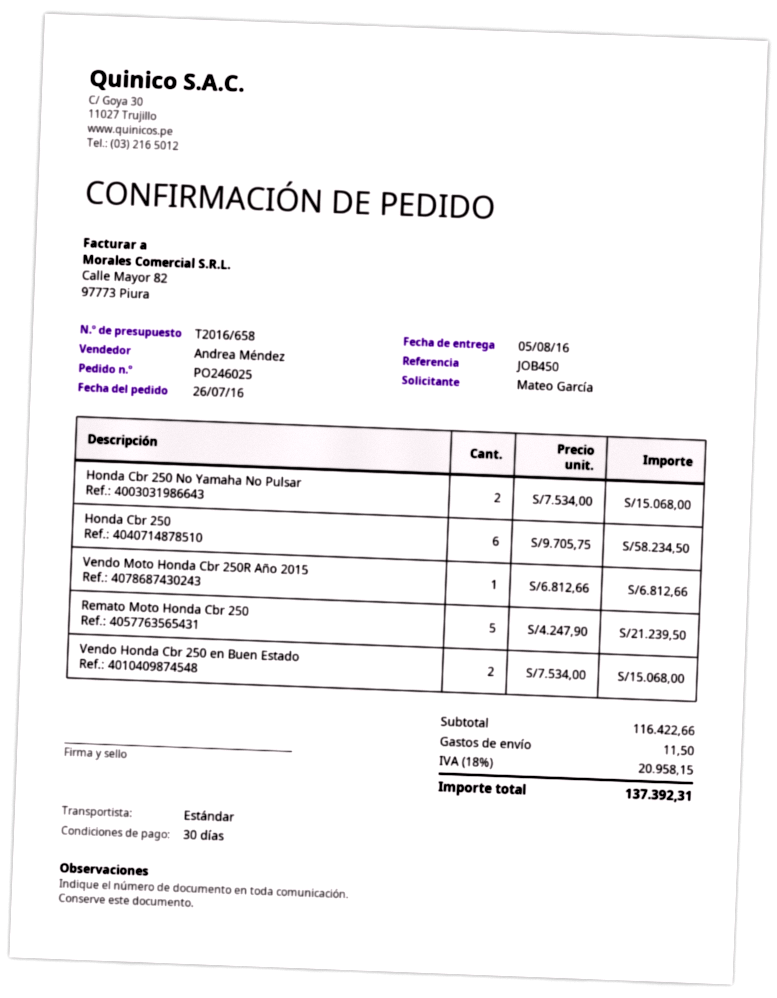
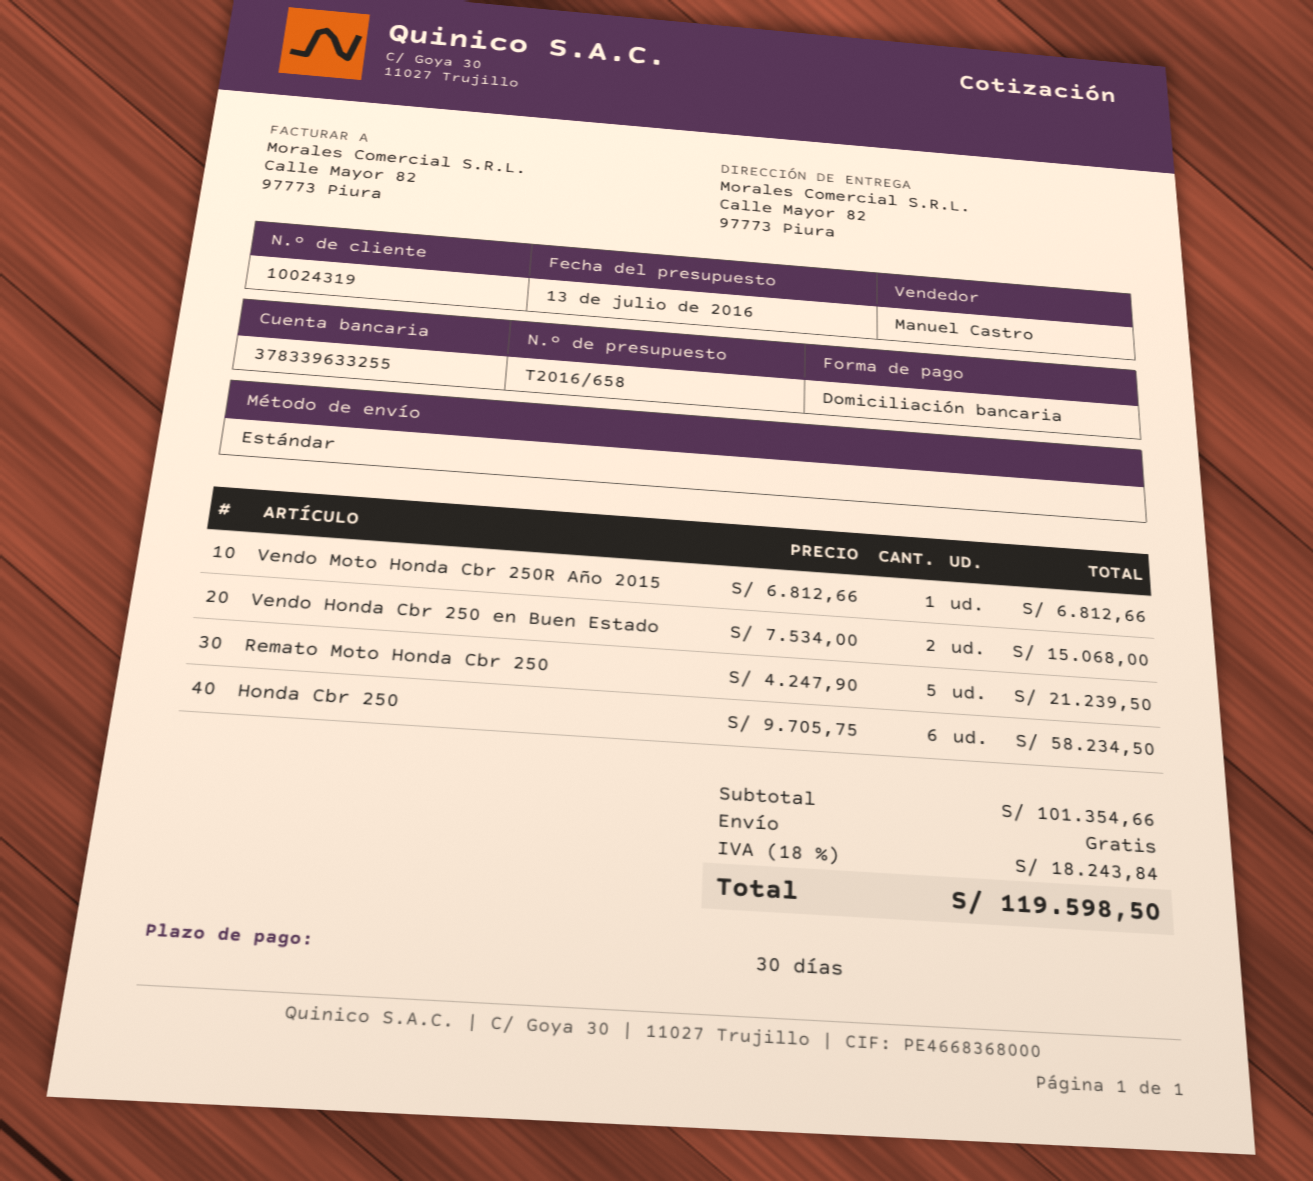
sales rep: Andrea Méndez -> Manuel Castro
Honda Cbr 250 No Yamaha No Pulsar: 2 x 7534.00 = 15068.00 -> none
subtotal: 116422.66 -> 101354.66
shipping: 11.50 -> 0.00
tax: 18% = 20958.15 -> 18% = 18243.84
total: 137392.31 -> 119598.50

